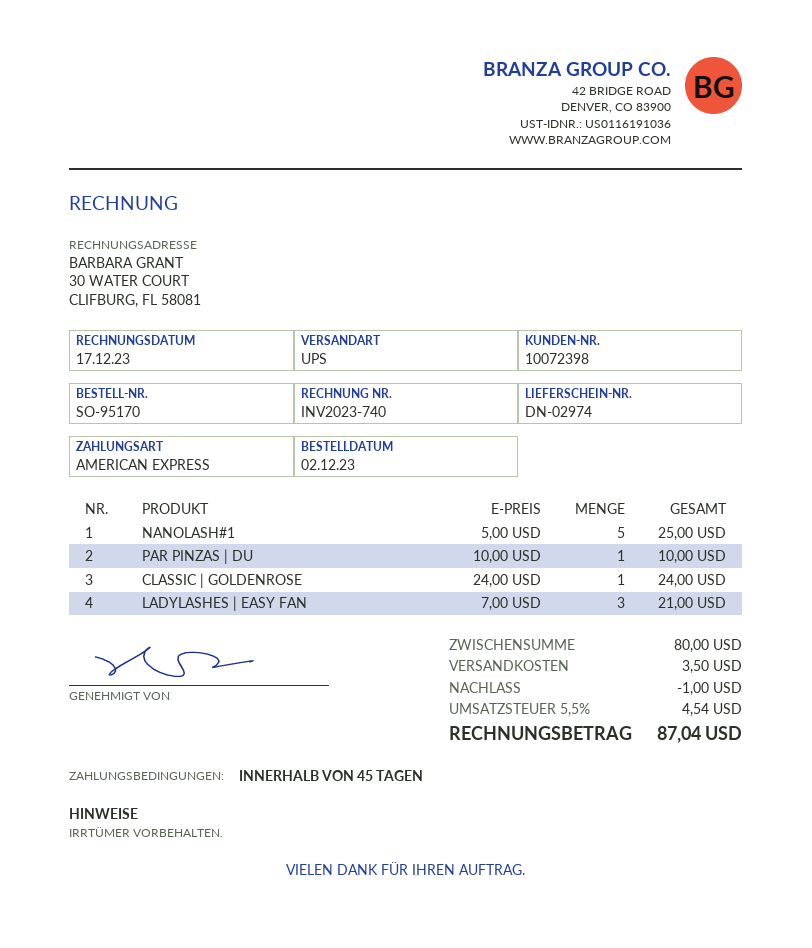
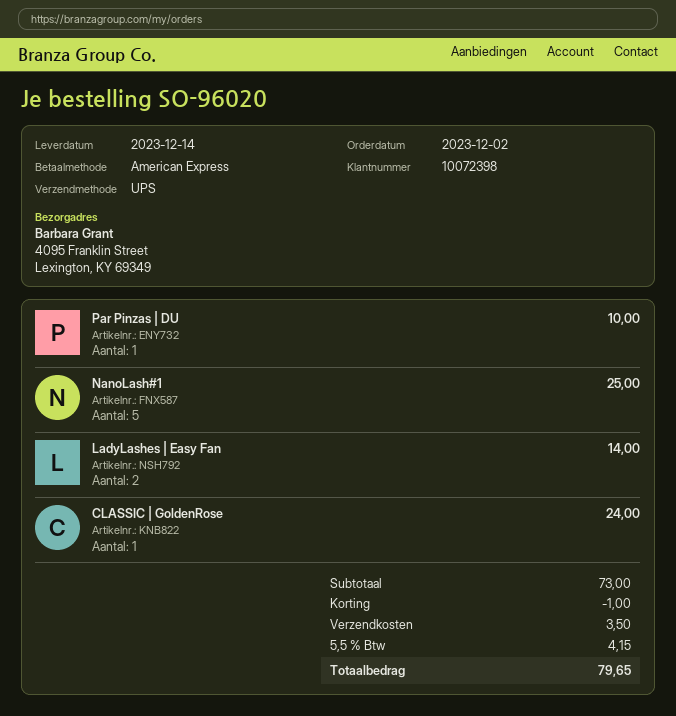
order number: SO-95170 -> SO-96020
LADYLASHES | EASY FAN: 3 for 21.00 -> 2 for 14.00
subtotal: 80.00 -> 73.00
tax: 5.5% = 4.54 -> 5.5% = 4.15
total: 87.04 -> 79.65

